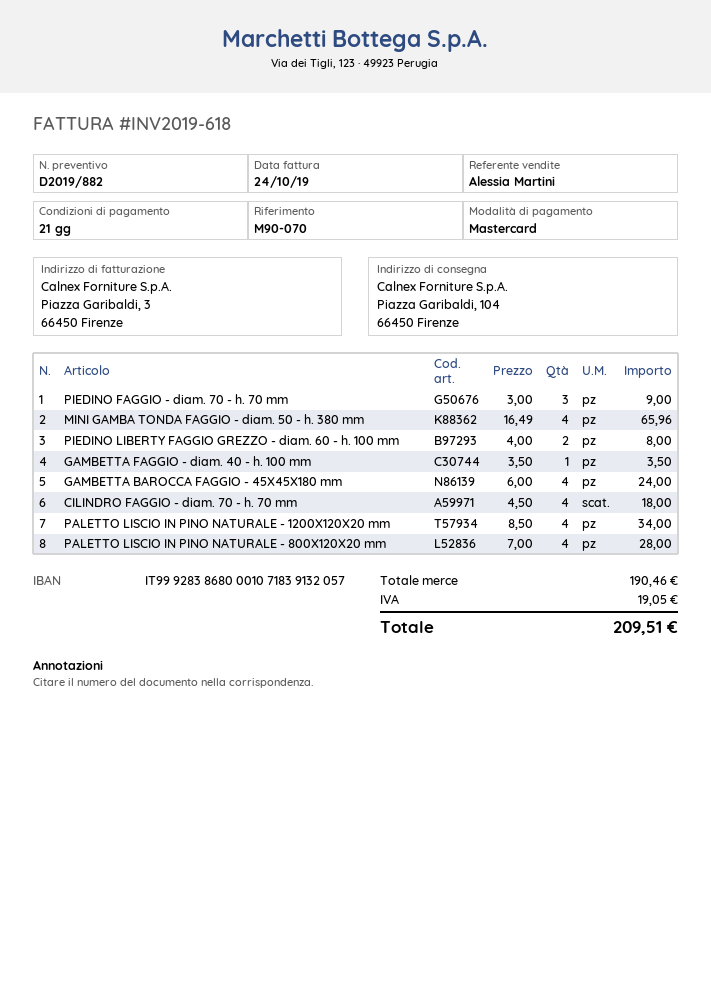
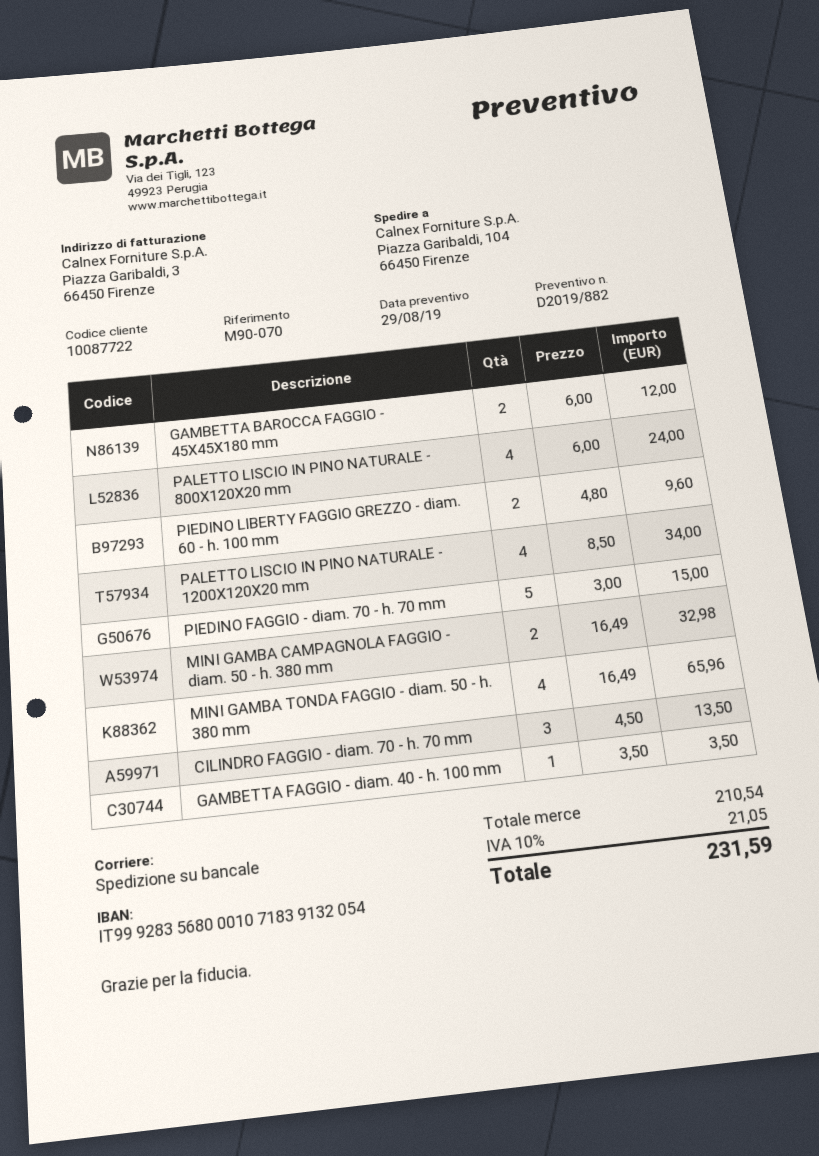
bank account: IT9992838680001071839132057 -> IT9992835680001071839132054
PIEDINO FAGGIO - diam. 70 - h. 70 mm: 3 x 3.00 = 9.00 -> 5 x 3.00 = 15.00
PIEDINO LIBERTY FAGGIO GREZZO - diam. 60 - h. 100 mm: 2 x 4.00 = 8.00 -> 2 x 4.80 = 9.60
GAMBETTA BAROCCA FAGGIO - 45X45X180 mm: 4 x 6.00 = 24.00 -> 2 x 6.00 = 12.00
CILINDRO FAGGIO - diam. 70 - h. 70 mm: 4 x 4.50 = 18.00 -> 3 x 4.50 = 13.50
PALETTO LISCIO IN PINO NATURALE - 800X120X20 mm: 4 x 7.00 = 28.00 -> 4 x 6.00 = 24.00
MINI GAMBA CAMPAGNOLA FAGGIO - diam. 50 - h. 380 mm: none -> 2 x 16.49 = 32.98
subtotal: 190.46 -> 210.54
tax: 19.05 -> 21.05
total: 209.51 -> 231.59

